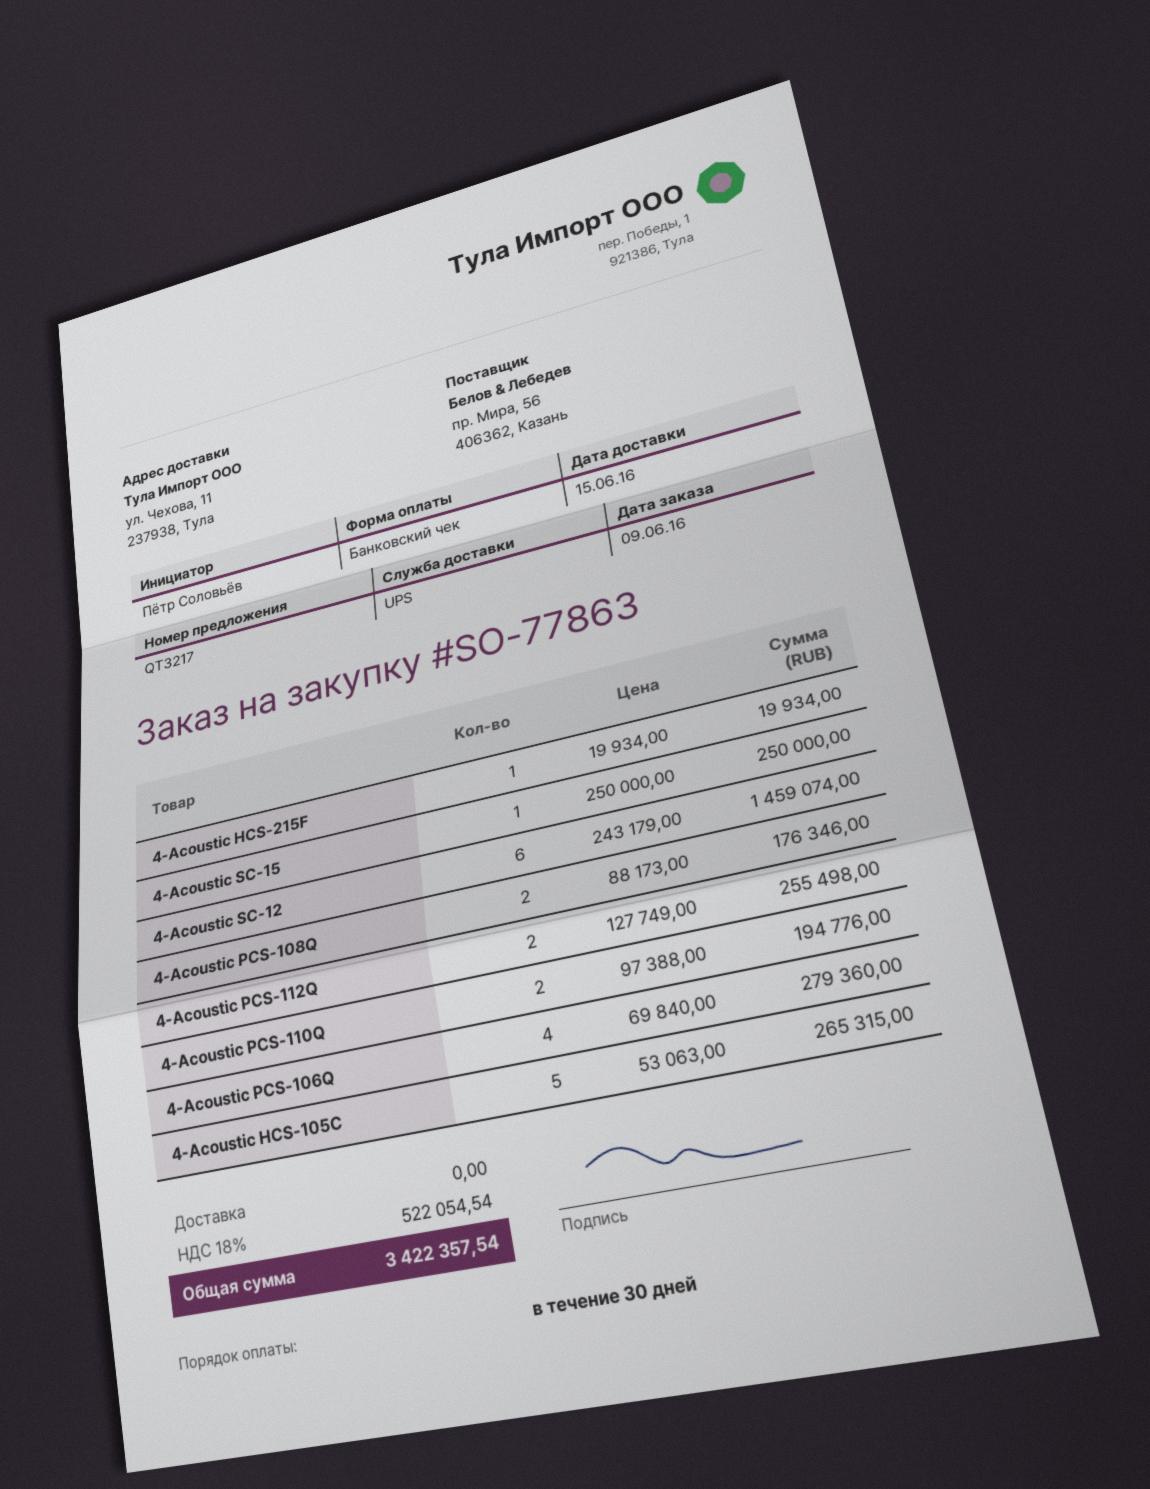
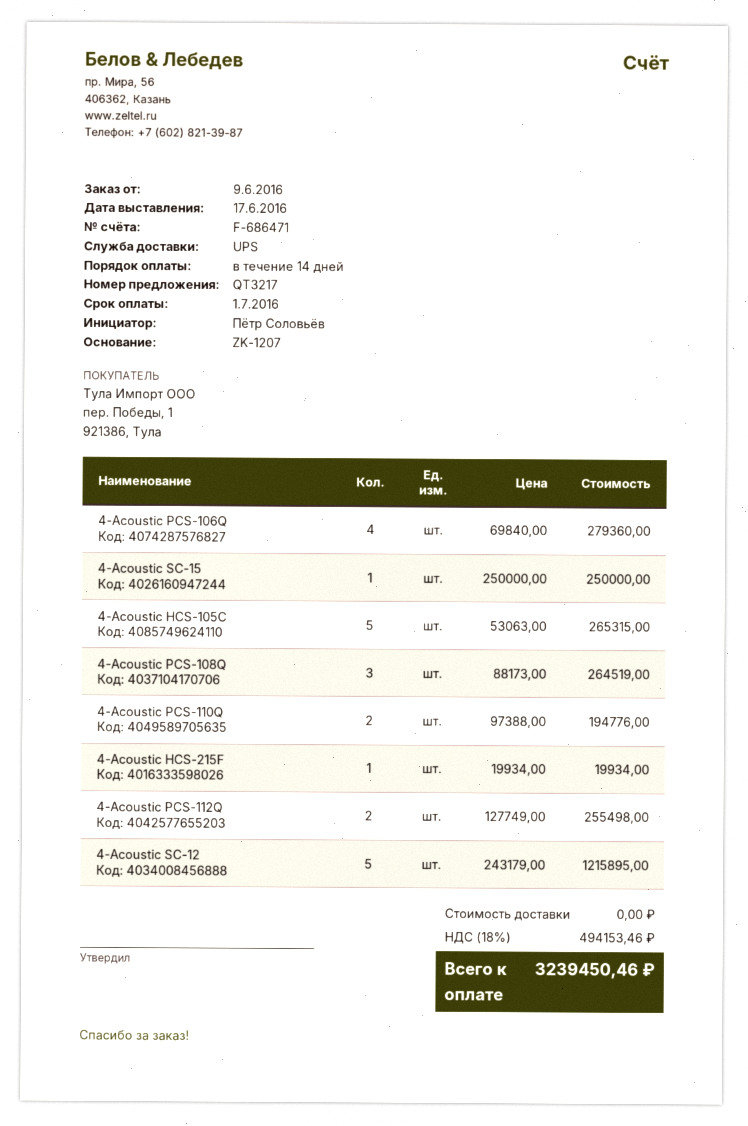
payment terms: 30 days -> 14 days
4-Acoustic SC-12: 6 x 243179.00 = 1459074.00 -> 5 x 243179.00 = 1215895.00
4-Acoustic PCS-108Q: 2 x 88173.00 = 176346.00 -> 3 x 88173.00 = 264519.00
tax: 18% = 522054.54 -> 18% = 494153.46
total: 3422357.54 -> 3239450.46

